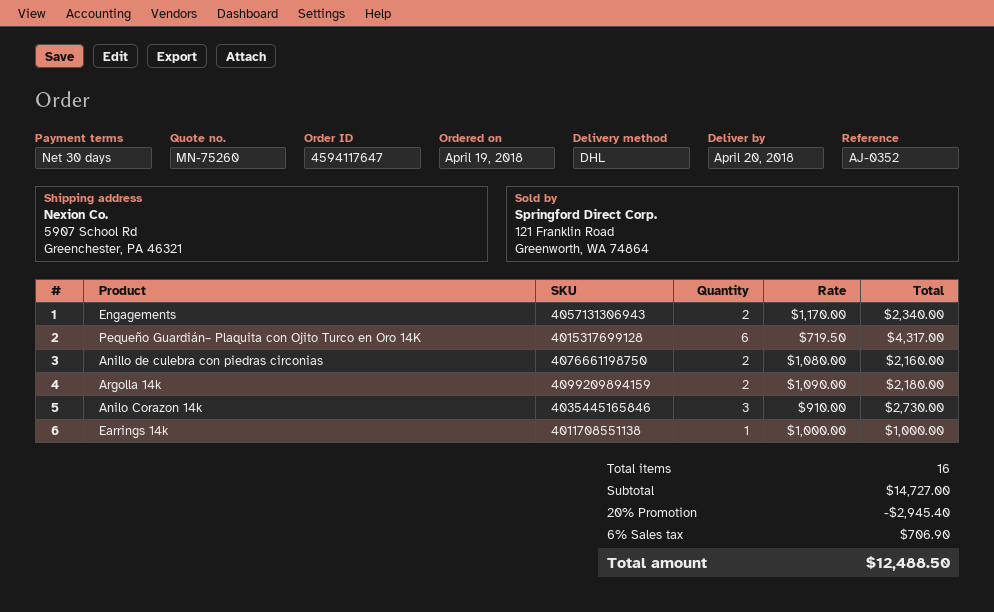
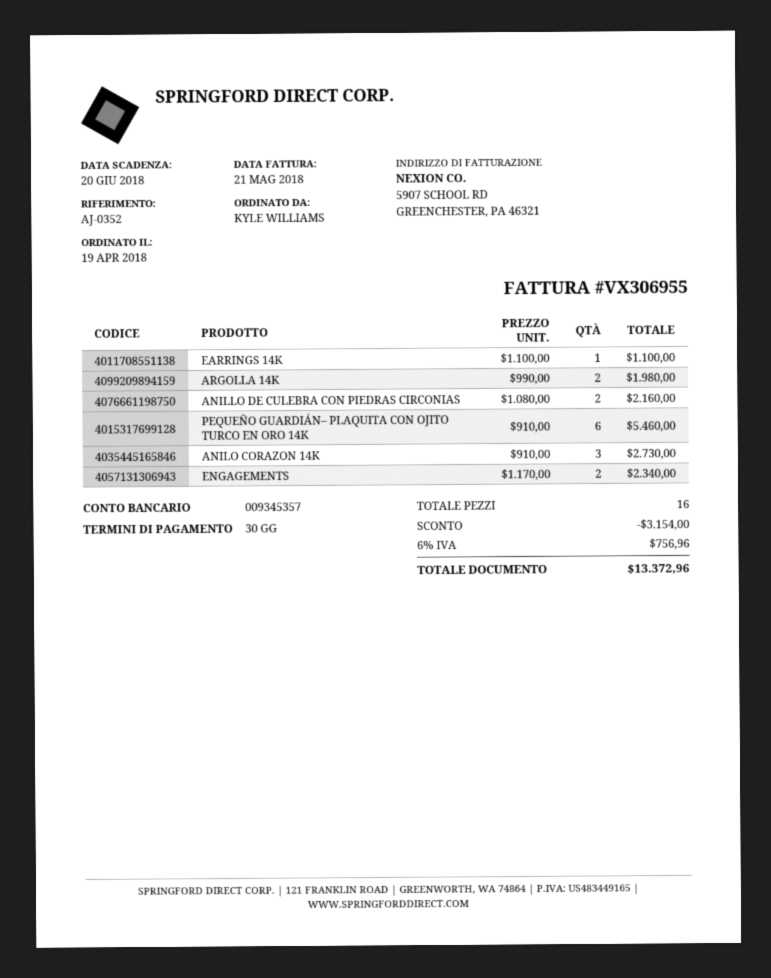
Pequeño Guardián– Plaquita con Ojito Turco en Oro 14K: 6 x 719.50 = 4317.00 -> 6 x 910.00 = 5460.00
Argolla 14k: 2 x 1090.00 = 2180.00 -> 2 x 990.00 = 1980.00
Earrings 14k: 1 x 1000.00 = 1000.00 -> 1 x 1100.00 = 1100.00
discount: 2945.40 -> 3154.00
tax: 6% = 706.90 -> 6% = 756.96
total: 12488.50 -> 13372.96

